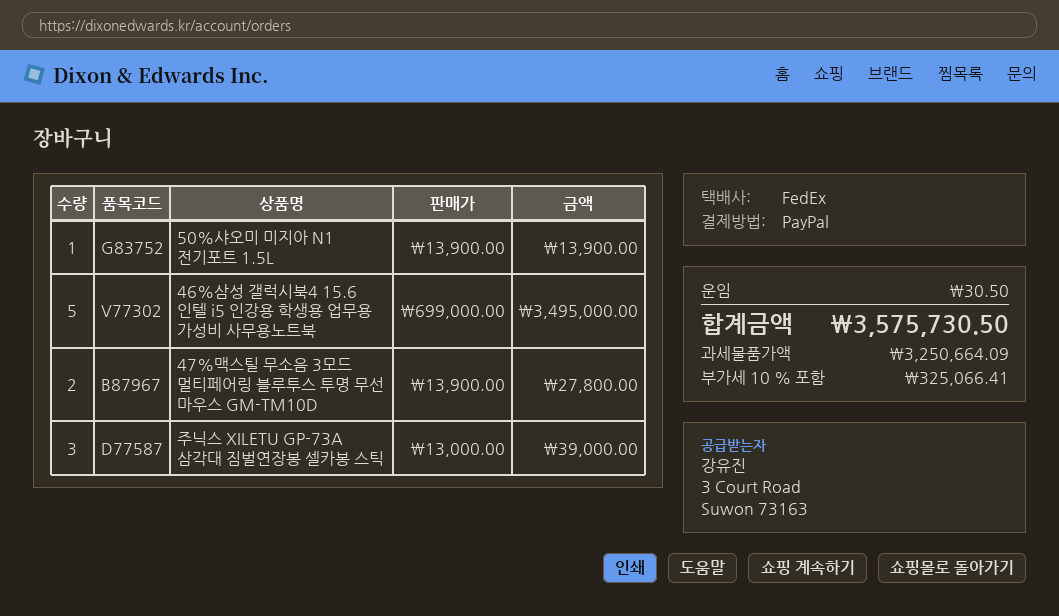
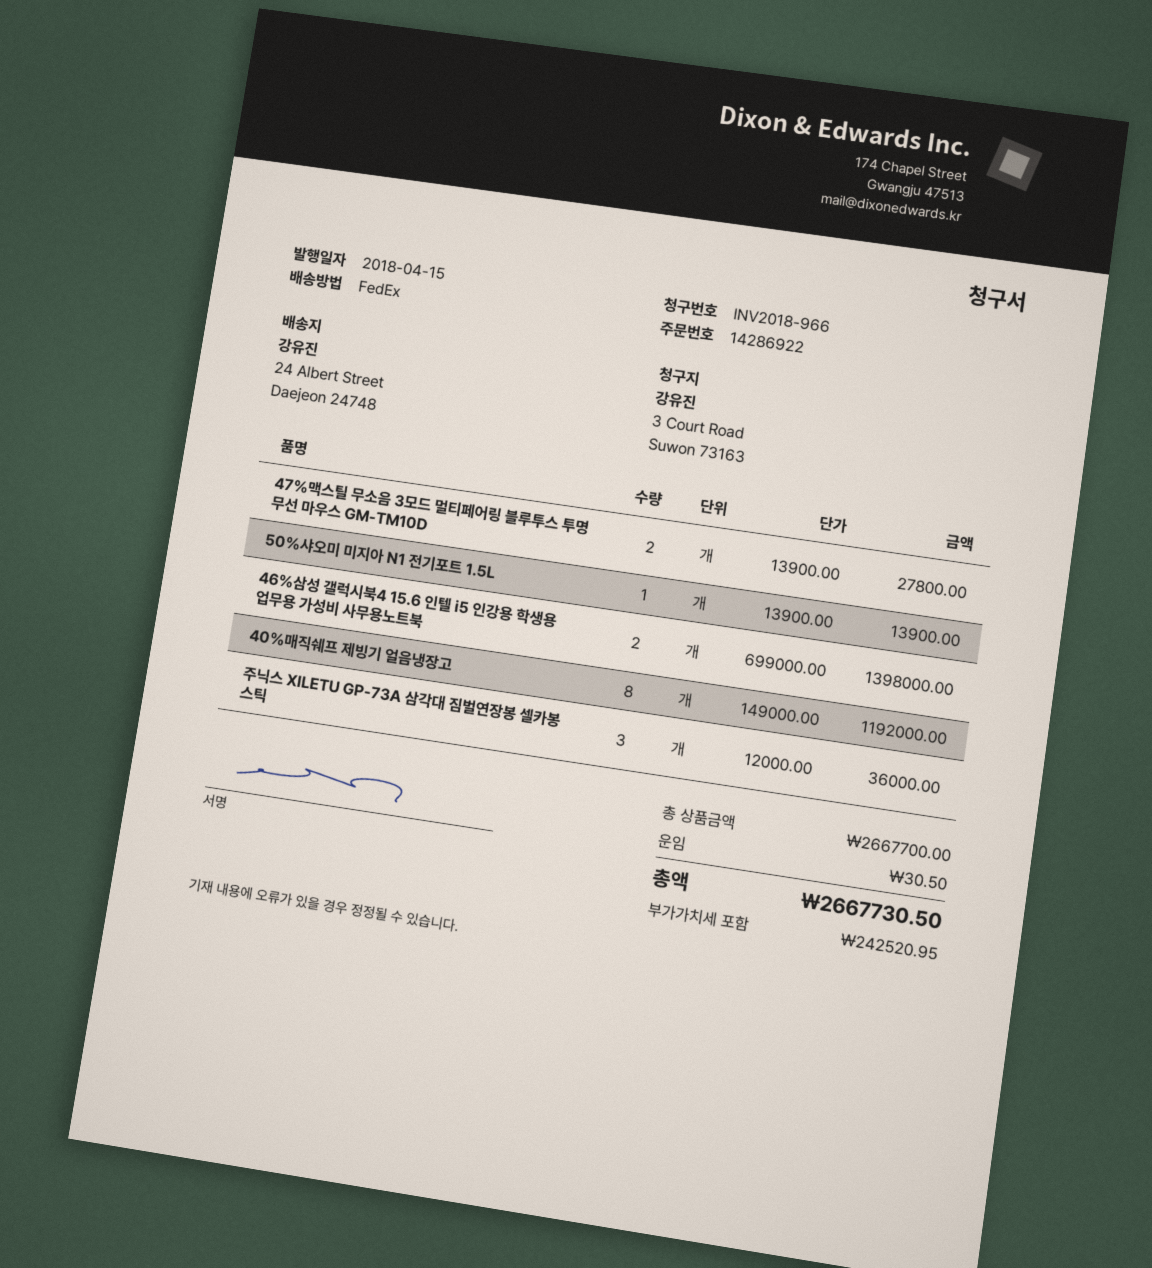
46%삼성 갤럭시북4 15.6 인텔 i5 인강용 학생용 업무용 가성비 사무용노트북: 5 x 699000.00 = 3495000.00 -> 2 x 699000.00 = 1398000.00
주닉스 XILETU GP-73A 삼각대 짐벌연장봉 셀카봉 스틱: 3 x 13000.00 = 39000.00 -> 3 x 12000.00 = 36000.00
40%매직쉐프 제빙기 얼음냉장고: none -> 8 x 149000.00 = 1192000.00
tax: 325066.41 -> 242520.95
total: 3575730.50 -> 2667730.50

